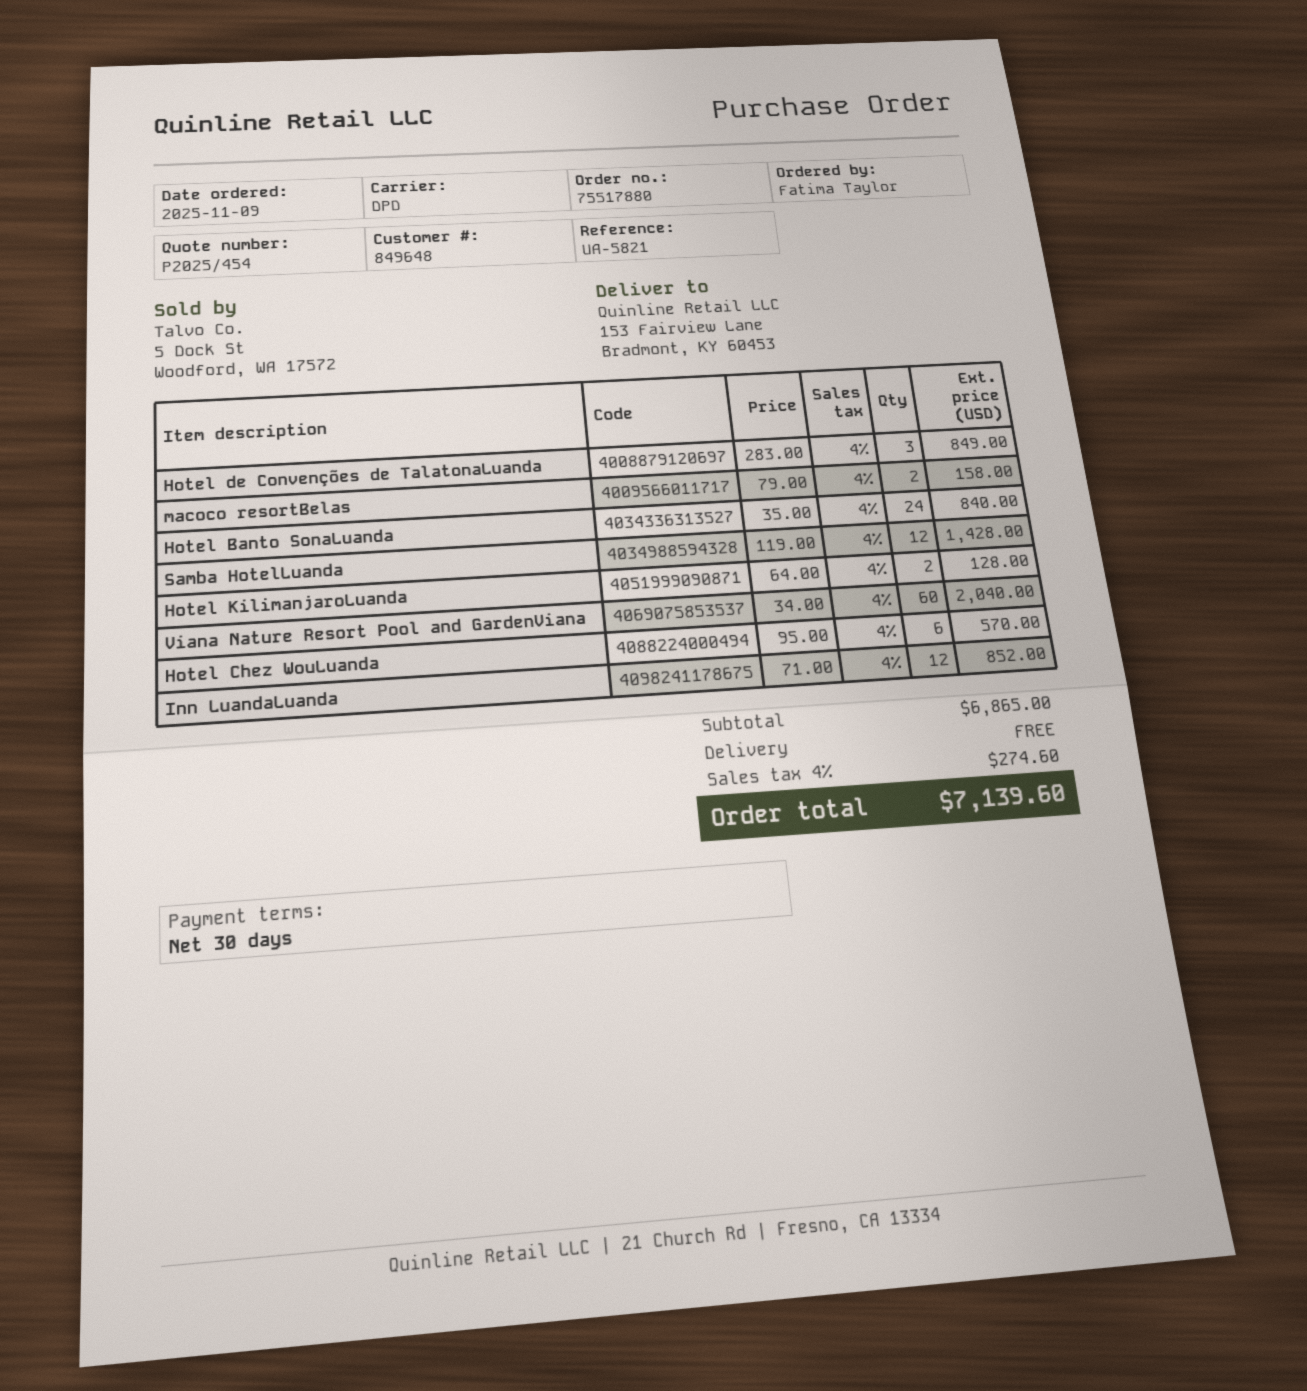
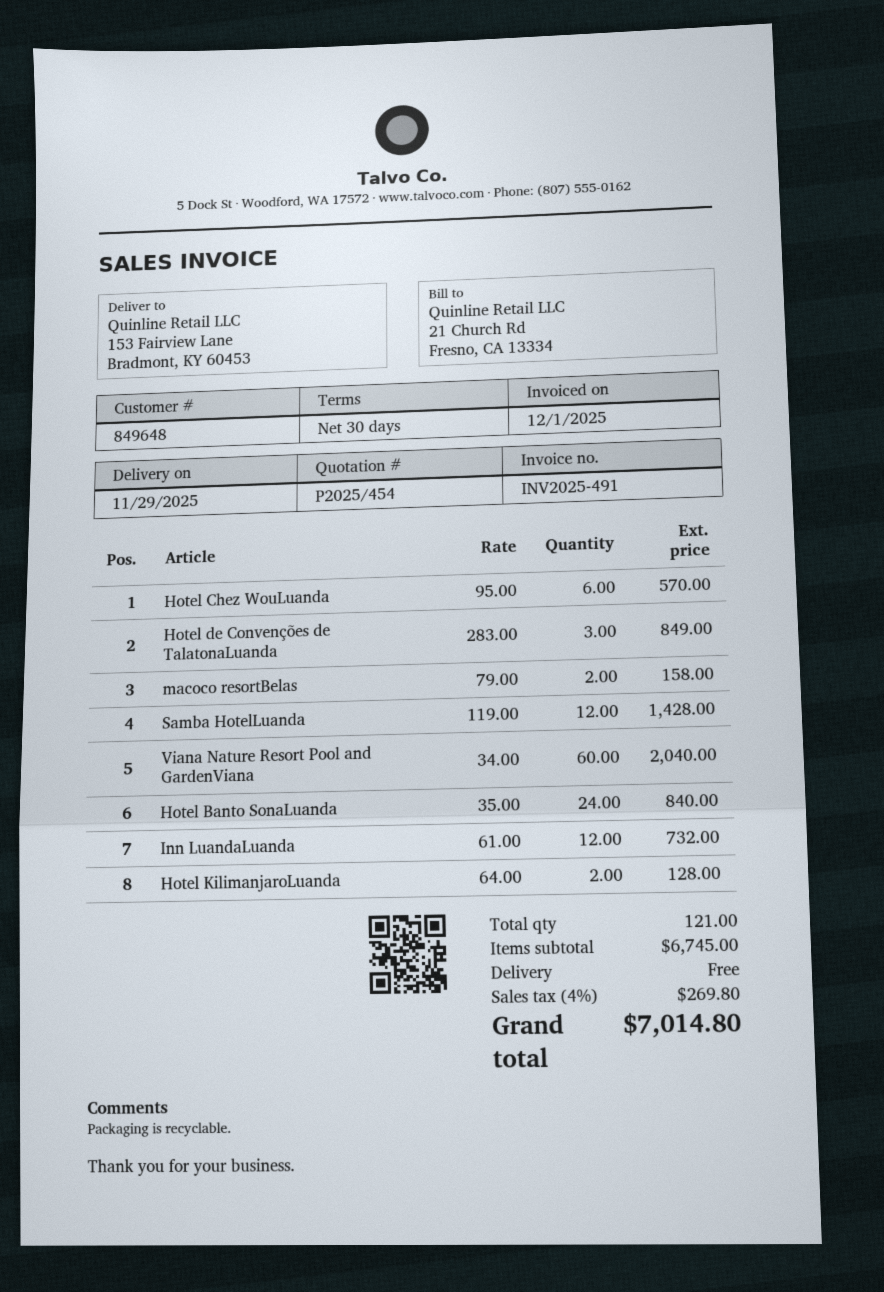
Inn LuandaLuanda: 12 x 71.00 = 852.00 -> 12 x 61.00 = 732.00
subtotal: 6865.00 -> 6745.00
tax: 4% = 274.60 -> 4% = 269.80
total: 7139.60 -> 7014.80

